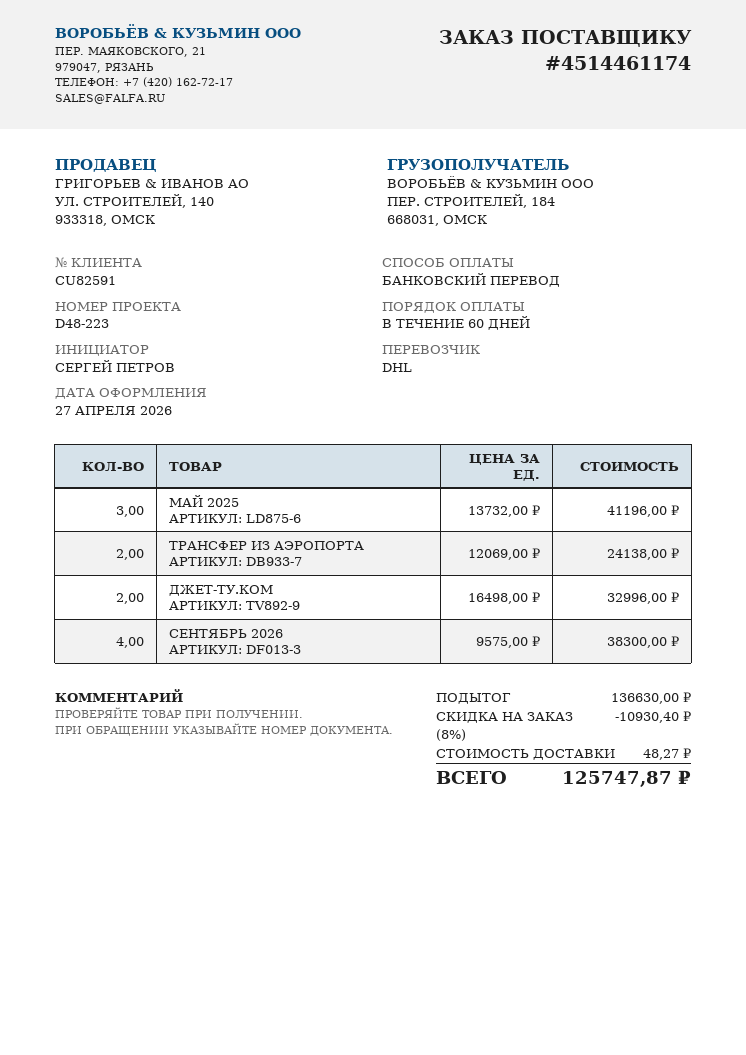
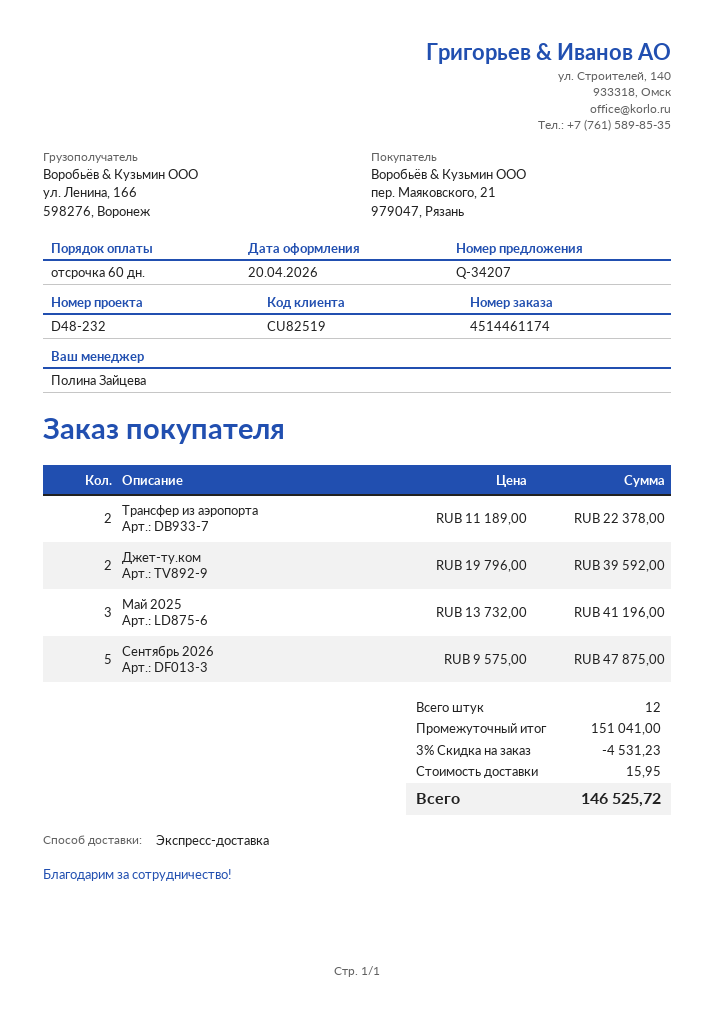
order date: 2026-04-27 -> 2026-04-20
customer number: CU82591 -> CU82519
reference: D48-223 -> D48-232
shipping method: DHL -> express
ship to: ПЕР. СТРОИТЕЛЕЙ, 184, 668031, ОМСК -> ул. Ленина, 166, 598276, Воронеж
ТРАНСФЕР ИЗ АЭРОПОРТА: 2 x 12069.00 = 24138.00 -> 2 x 11189.00 = 22378.00
ДЖЕТ-ТУ.КОМ: 2 x 16498.00 = 32996.00 -> 2 x 19796.00 = 39592.00
СЕНТЯБРЬ 2026: 4 x 9575.00 = 38300.00 -> 5 x 9575.00 = 47875.00
subtotal: 136630.00 -> 151041.00
discount: 8% = 10930.40 -> 3% = 4531.23
shipping: 48.27 -> 15.95
total: 125747.87 -> 146525.72

